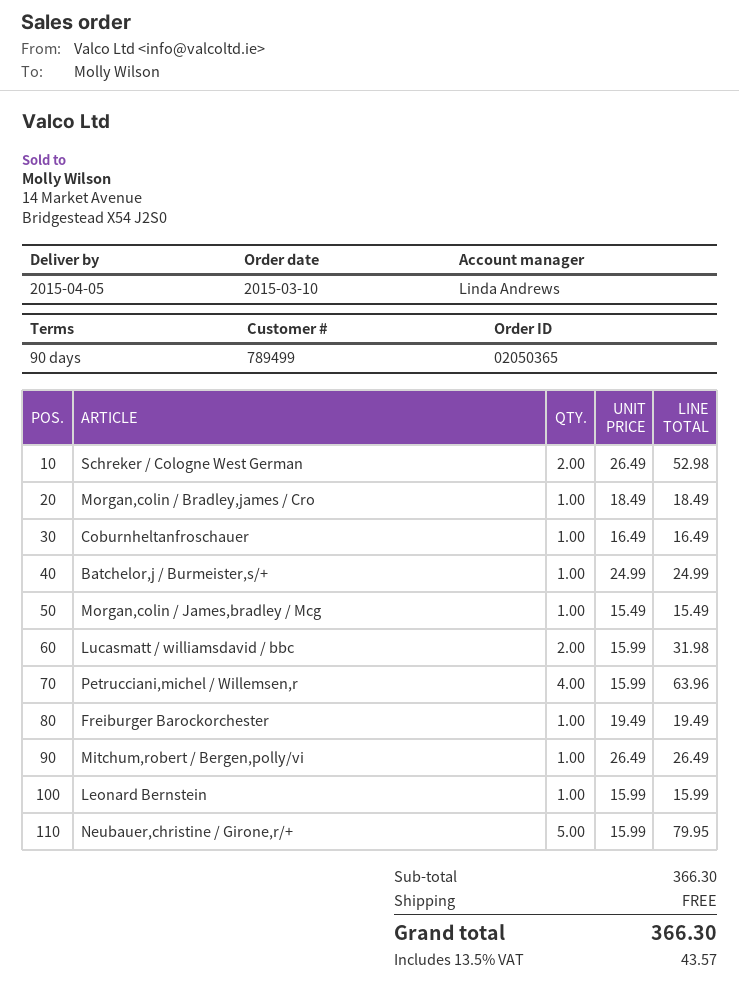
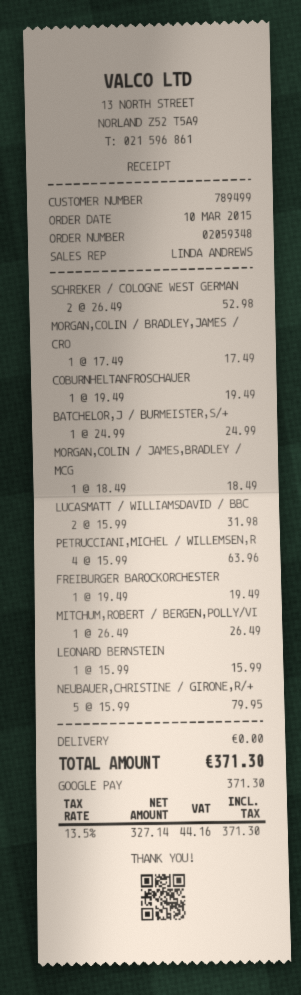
order number: 02050365 -> 02059348
Morgan,colin / Bradley,james / Cro: 1 x 18.49 = 18.49 -> 1 x 17.49 = 17.49
Coburnheltanfroschauer: 1 x 16.49 = 16.49 -> 1 x 19.49 = 19.49
Morgan,colin / James,bradley / Mcg: 1 x 15.49 = 15.49 -> 1 x 18.49 = 18.49
tax: 13.5% = 43.57 -> 13.5% = 44.16
total: 366.30 -> 371.30

